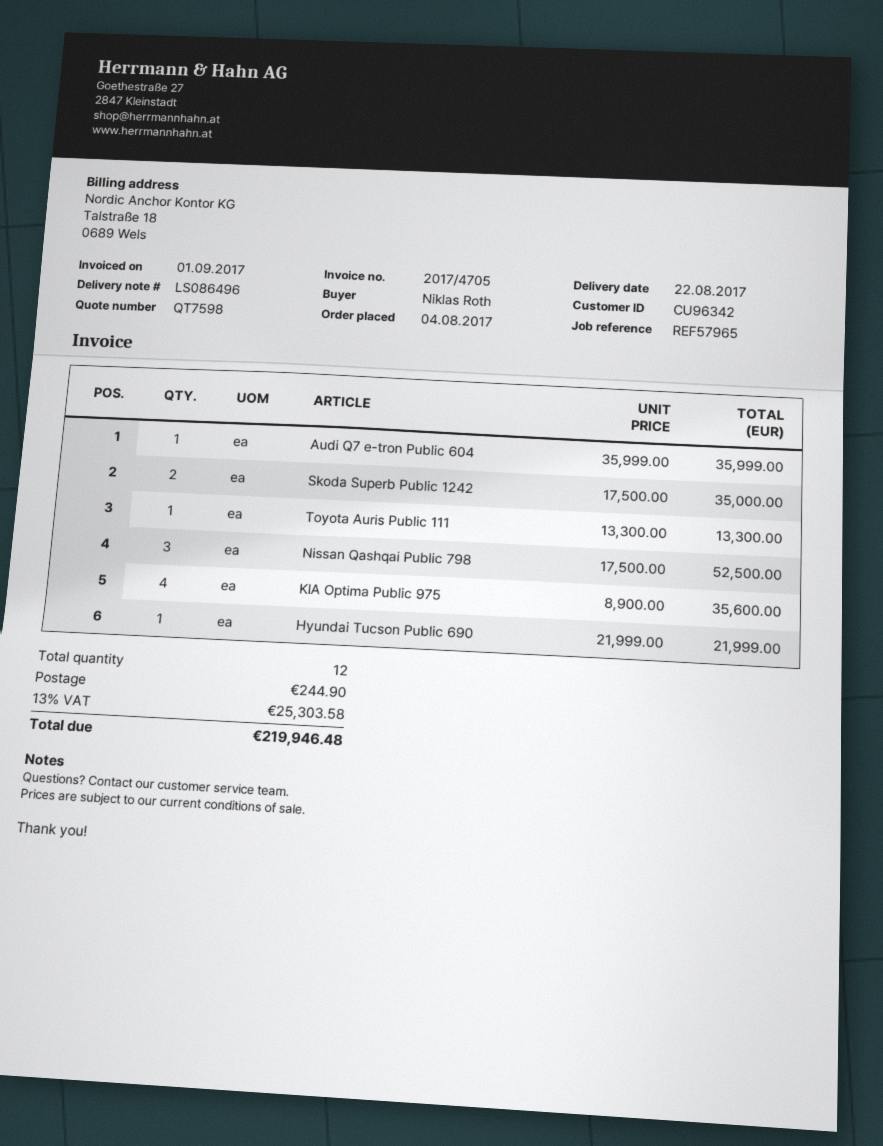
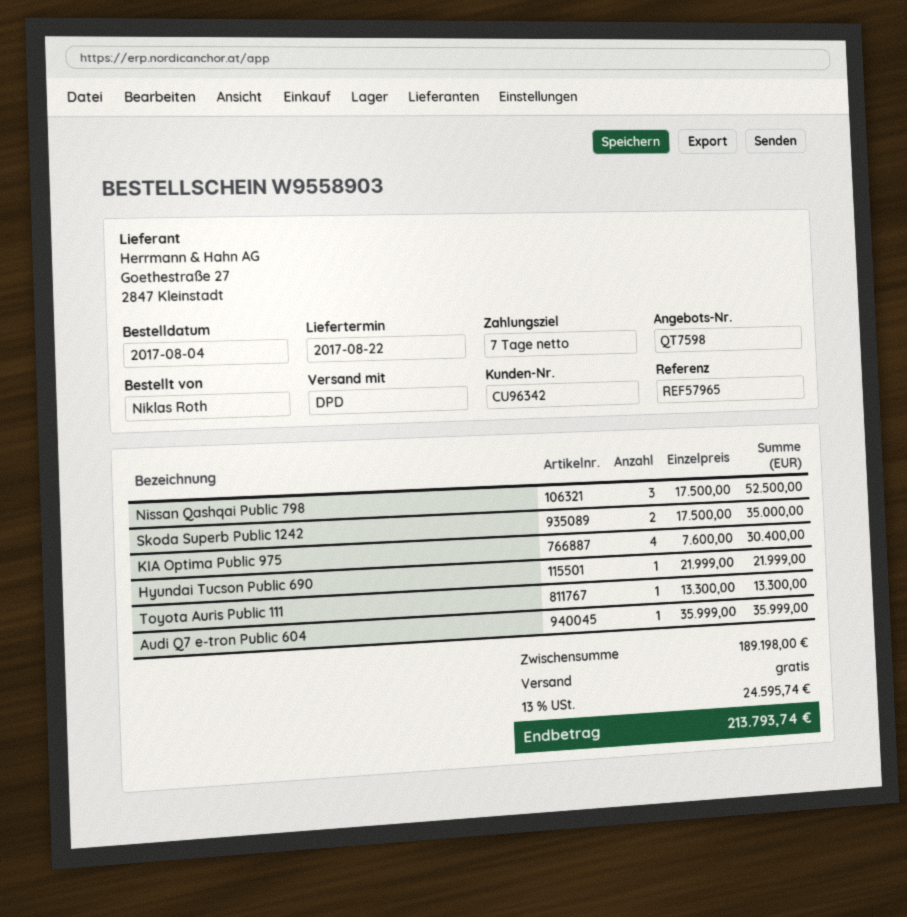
KIA Optima Public 975: 4 x 8900.00 = 35600.00 -> 4 x 7600.00 = 30400.00
shipping: 244.90 -> 0.00
tax: 13% = 25303.58 -> 13% = 24595.74
total: 219946.48 -> 213793.74

